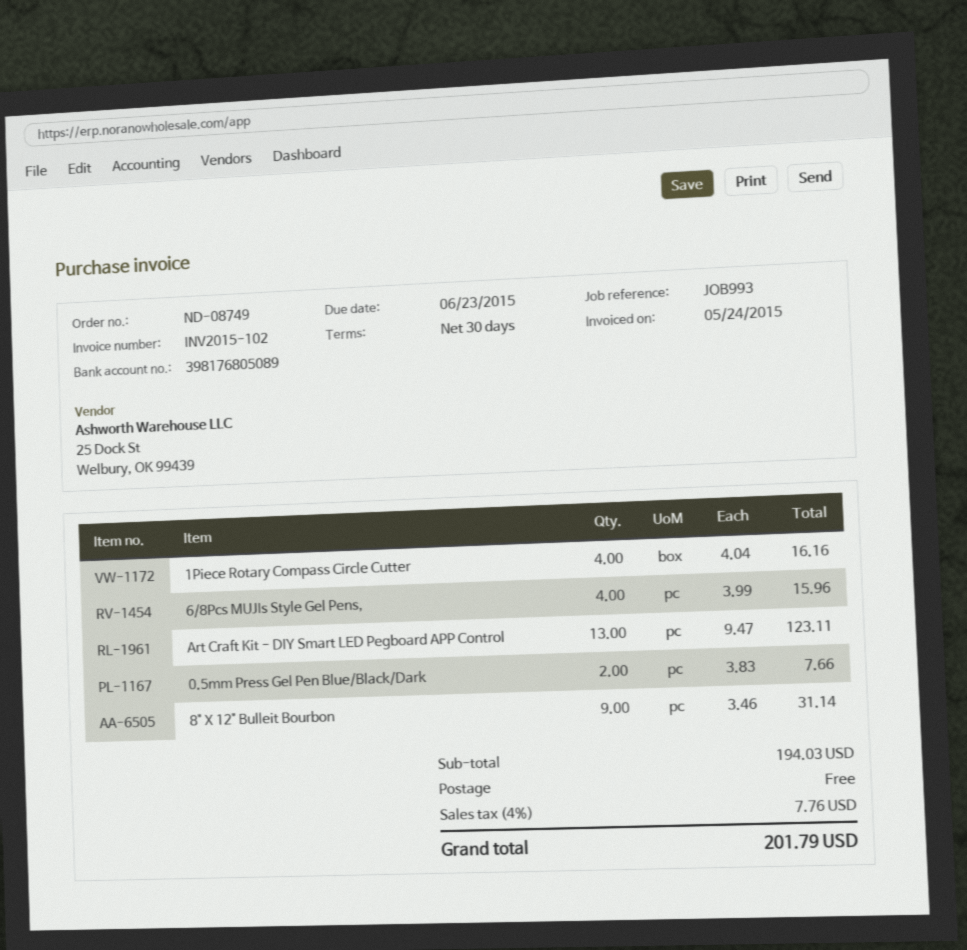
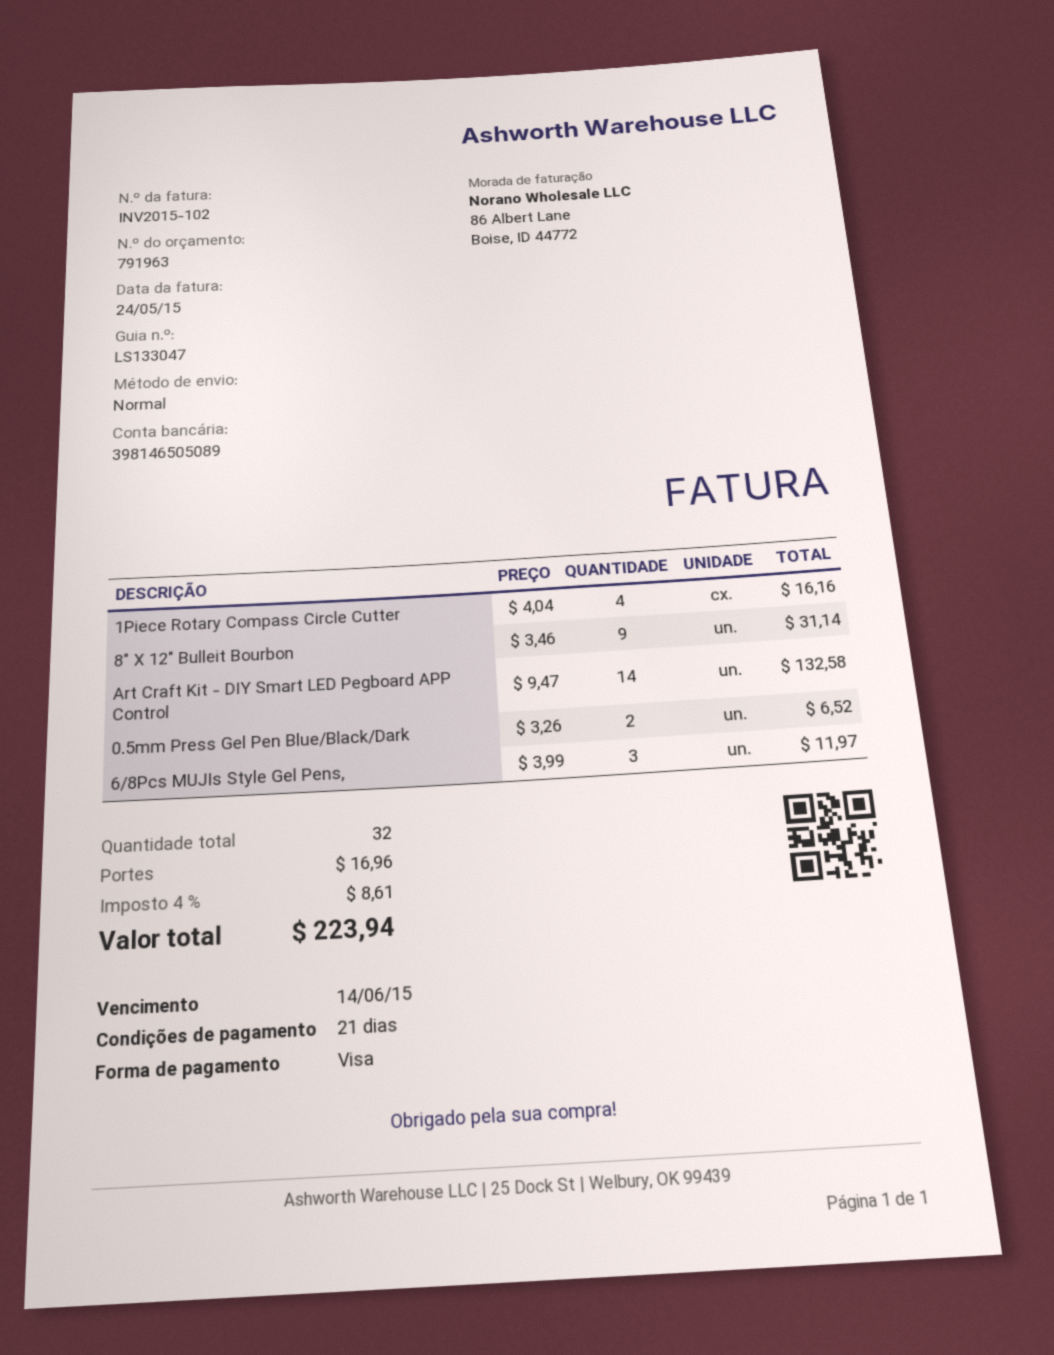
payment terms: 30 days -> 21 days
due date: 2015-06-23 -> 2015-06-14
bank account: 398176805089 -> 398146505089
6/8Pcs MUJIs Style Gel Pens,: 4 x 3.99 = 15.96 -> 3 x 3.99 = 11.97
Art Craft Kit - DIY Smart LED Pegboard APP Control: 13 x 9.47 = 123.11 -> 14 x 9.47 = 132.58
0.5mm Press Gel Pen Blue/Black/Dark: 2 x 3.83 = 7.66 -> 2 x 3.26 = 6.52
shipping: 0.00 -> 16.96
tax: 4% = 7.76 -> 4% = 8.61
total: 201.79 -> 223.94

